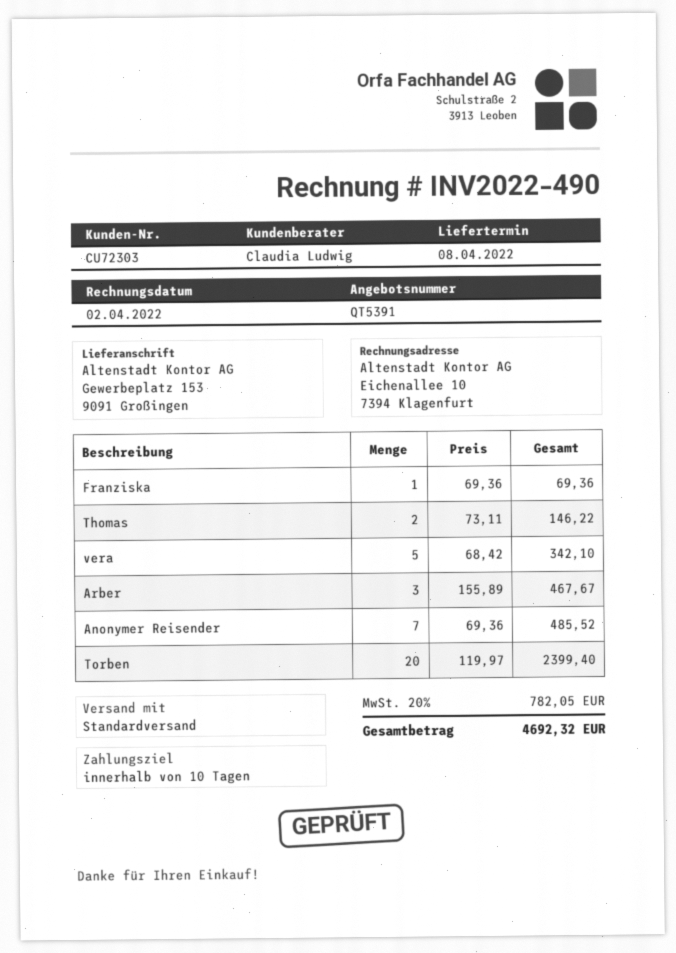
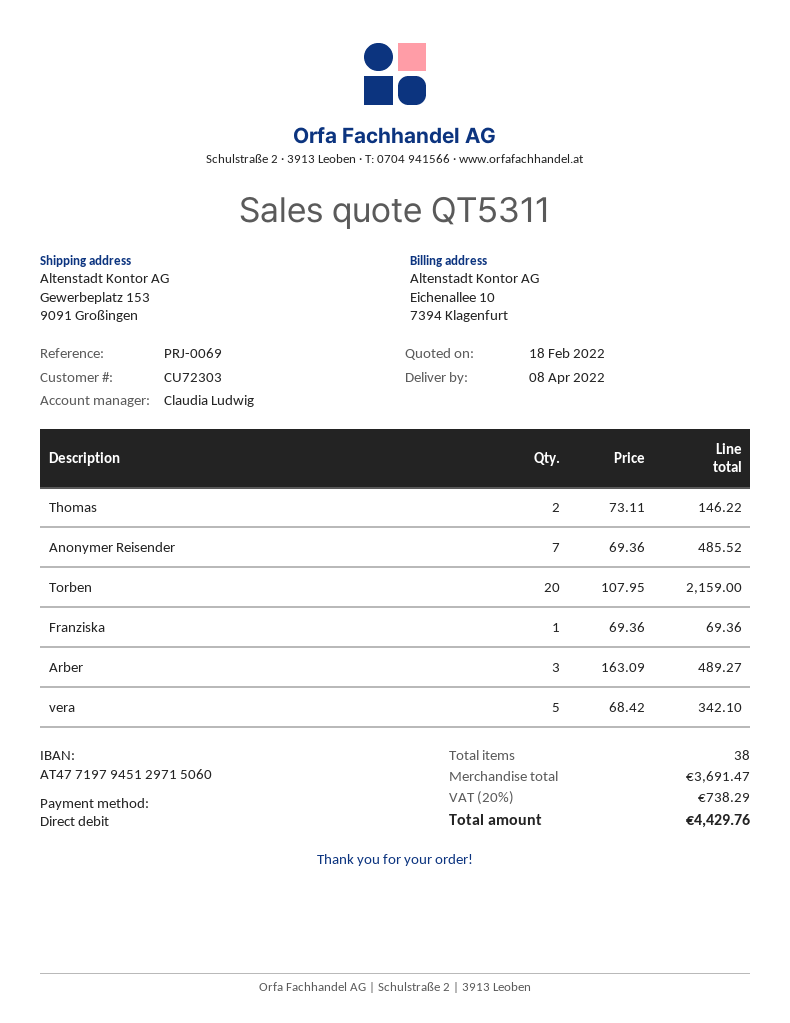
quote number: QT5391 -> QT5311
Arber: 3 x 155.89 = 467.67 -> 3 x 163.09 = 489.27
Torben: 20 x 119.97 = 2399.40 -> 20 x 107.95 = 2159.00
tax: 20% = 782.05 -> 20% = 738.29
total: 4692.32 -> 4429.76

